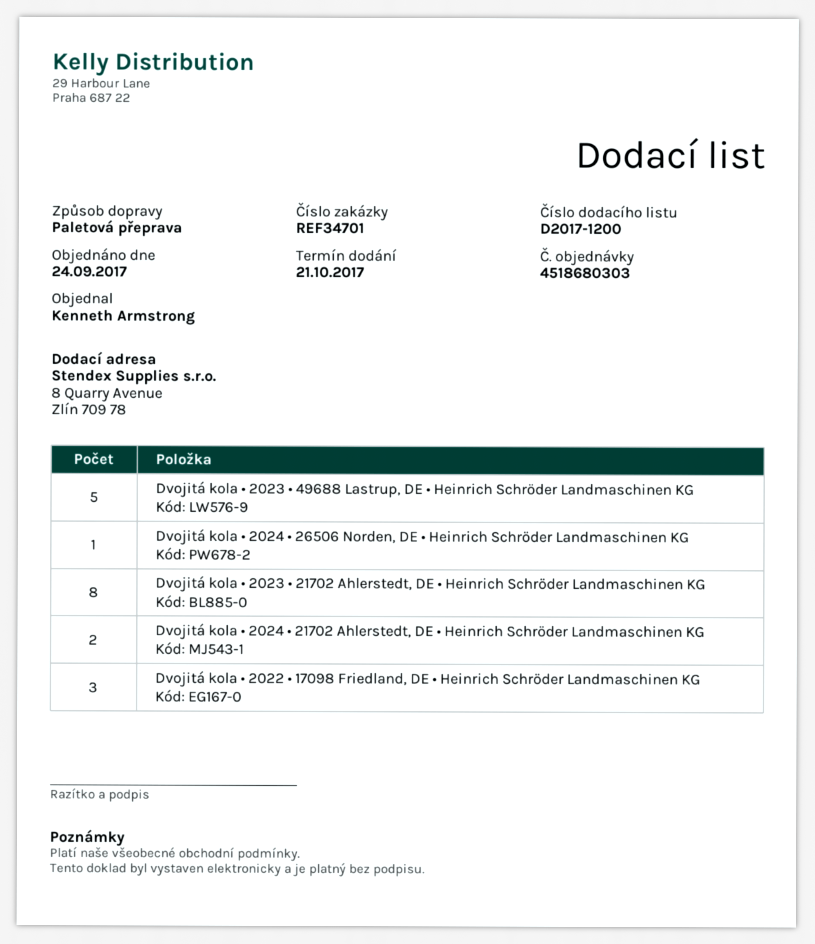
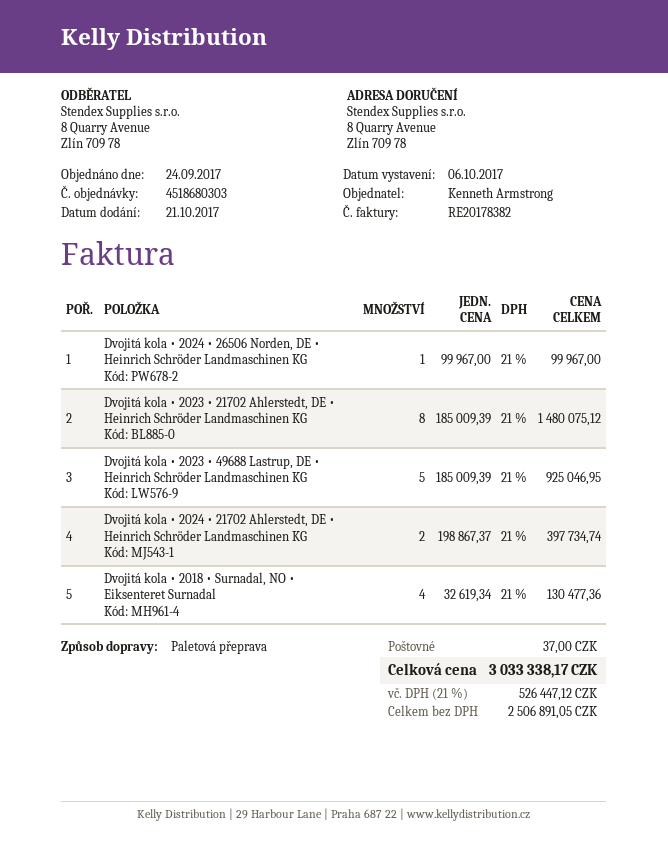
Dvojitá kola • 2022 • 17098 Friedland, DE • Heinrich Schröder Landmaschinen KG: 3 -> none
Dvojitá kola • 2018 • Surnadal, NO • Eiksenteret Surnadal: none -> 4

